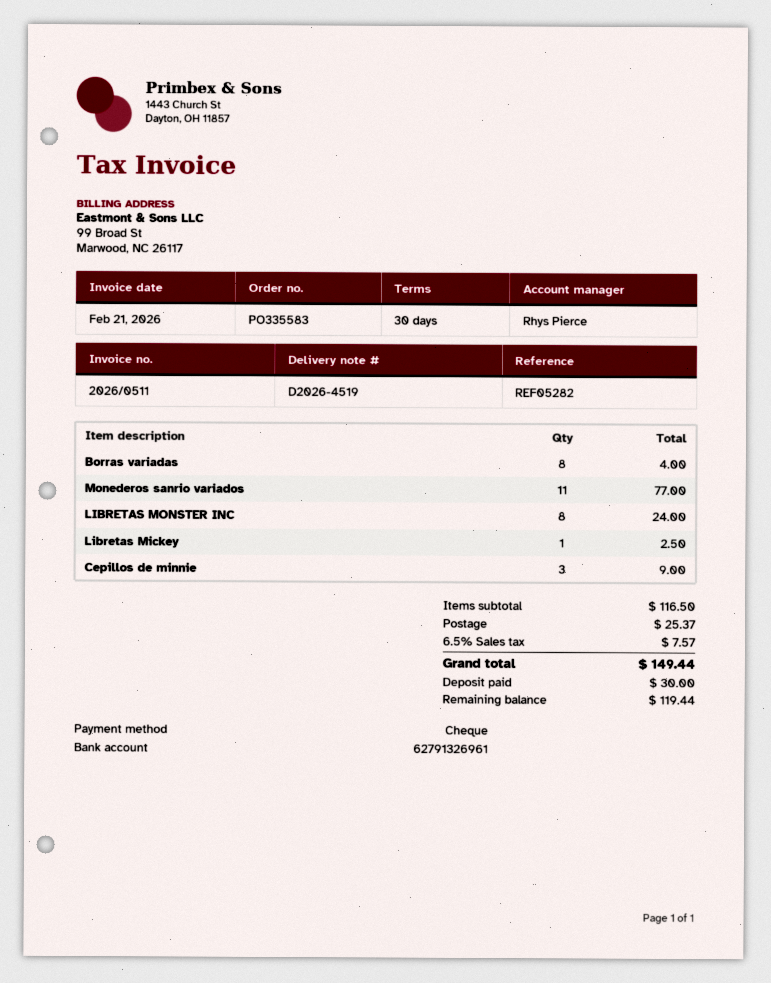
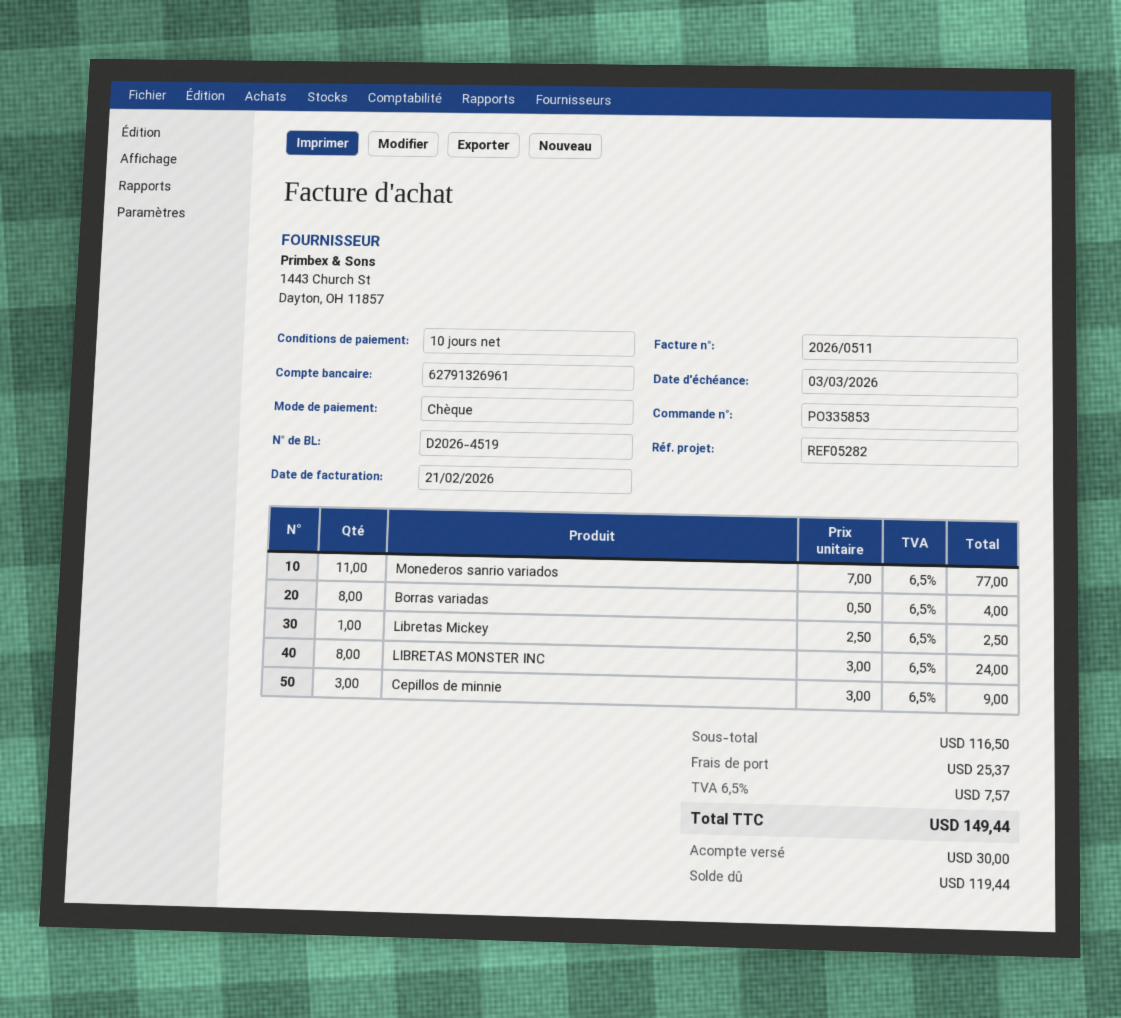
order number: PO335583 -> PO335853
payment terms: 30 days -> 10 days

